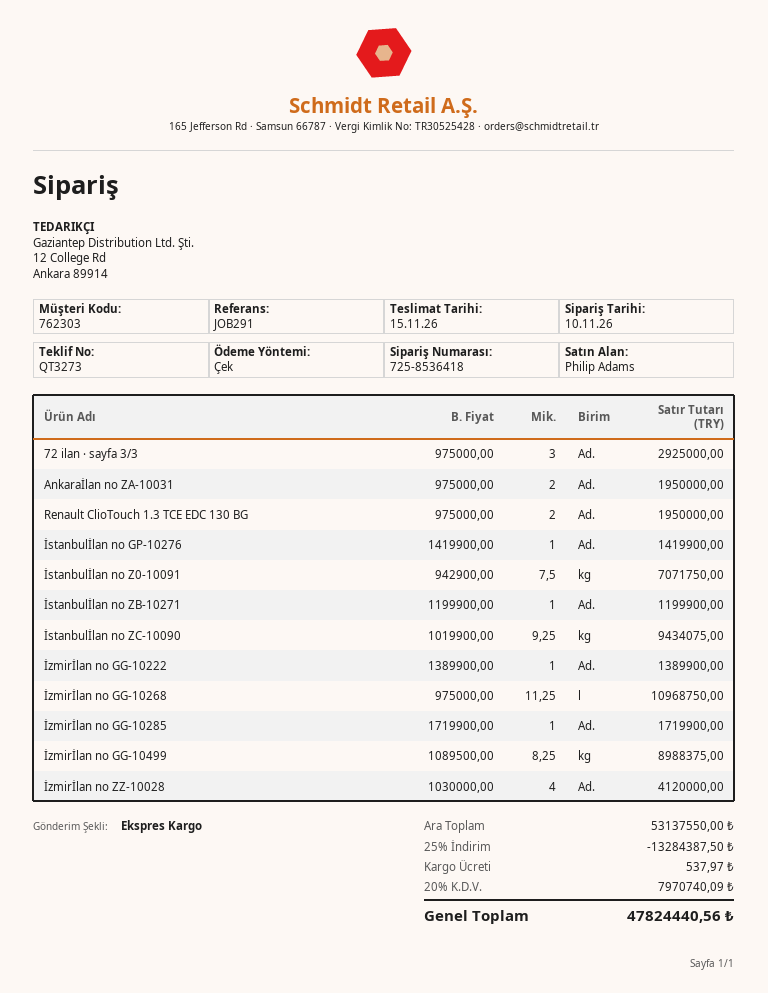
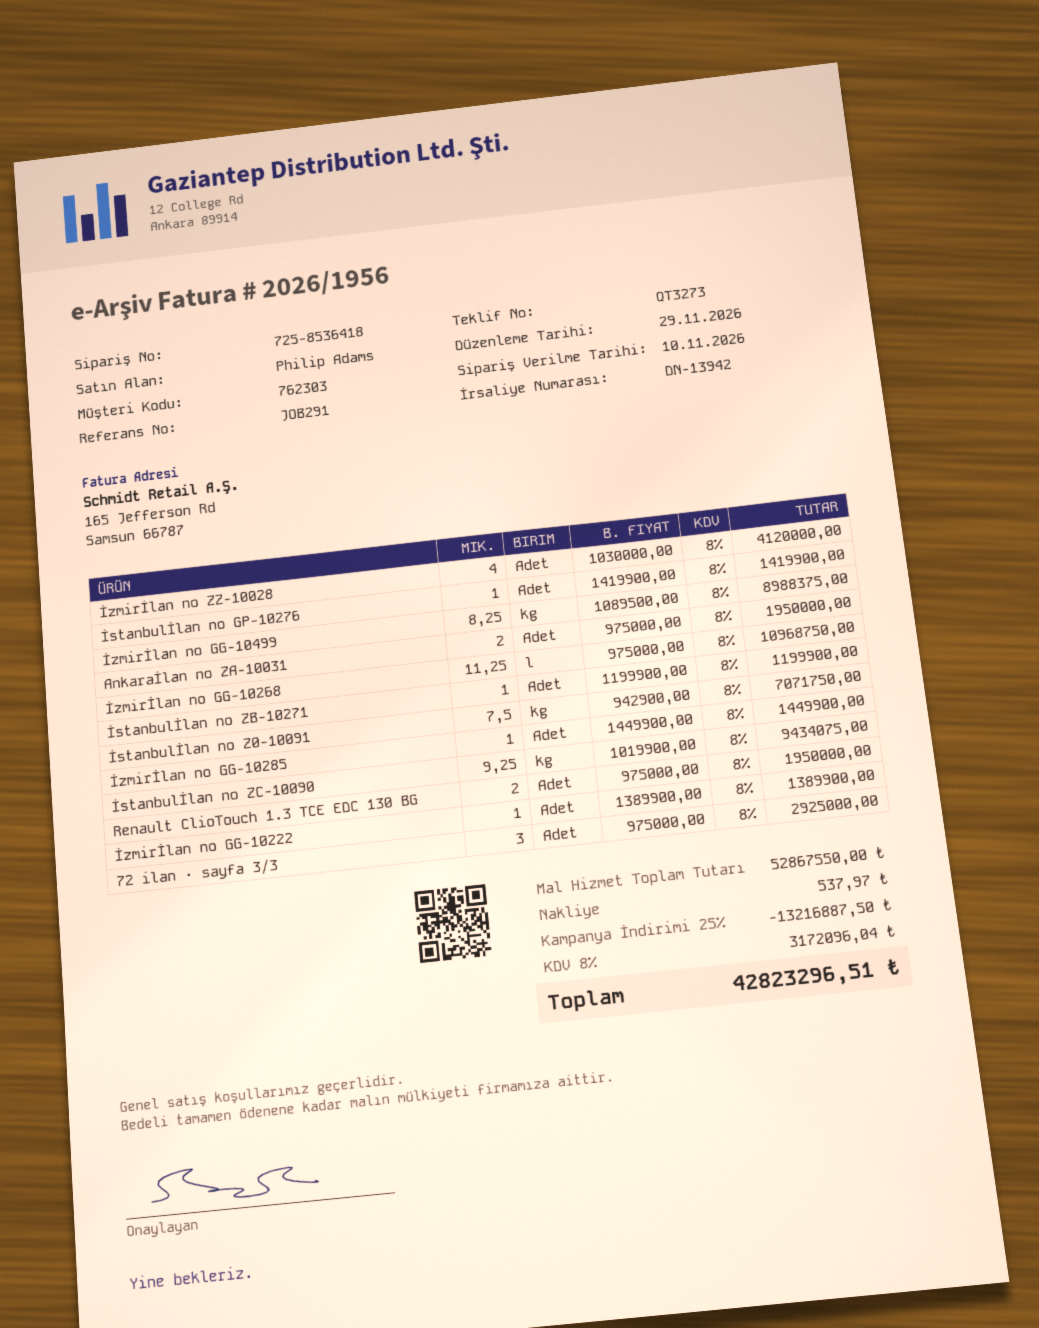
İzmirİlan no GG-10285: 1 x 1719900.00 = 1719900.00 -> 1 x 1449900.00 = 1449900.00
subtotal: 53137550.00 -> 52867550.00
discount: 25% = 13284387.50 -> 25% = 13216887.50
tax: 20% = 7970740.09 -> 8% = 3172096.04
total: 47824440.56 -> 42823296.51

